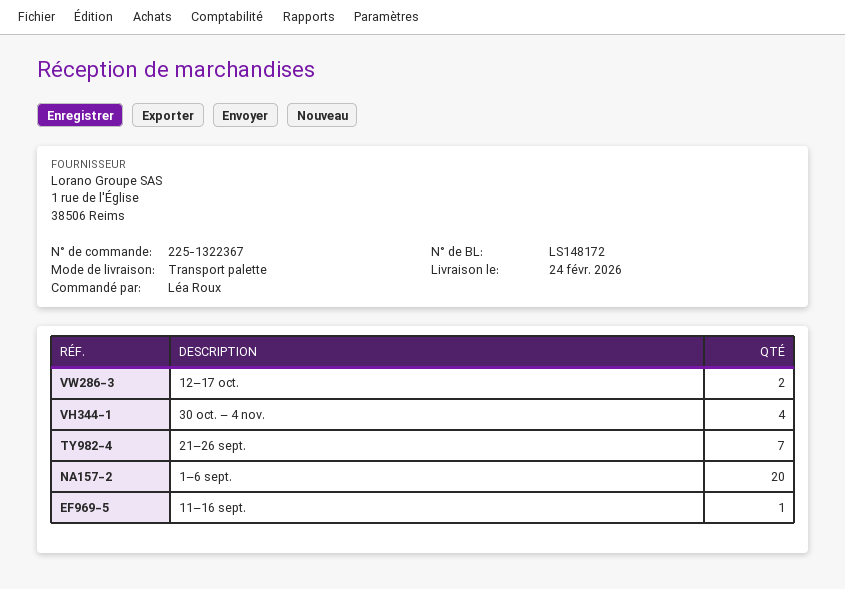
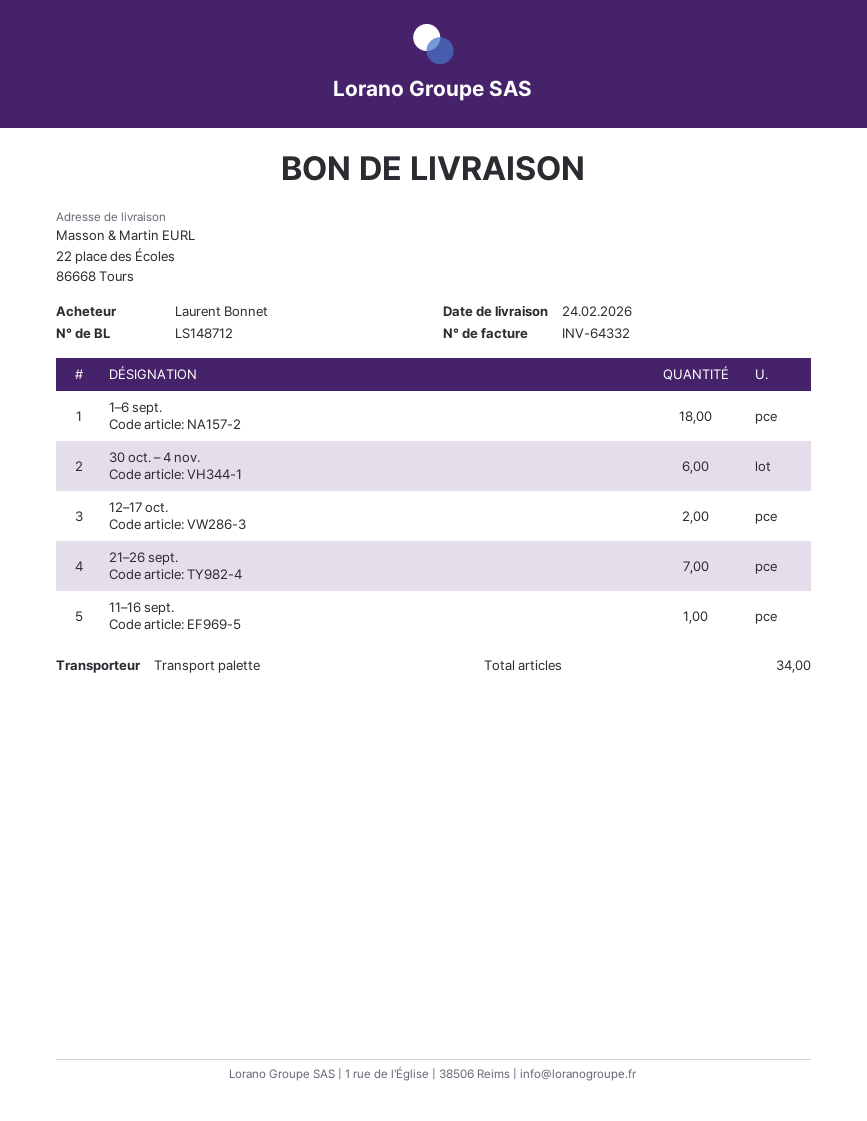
delivery note number: LS148172 -> LS148712
ordered by: Léa Roux -> Laurent Bonnet
30 oct. – 4 nov.: 4 -> 6
1–6 sept.: 20 -> 18

